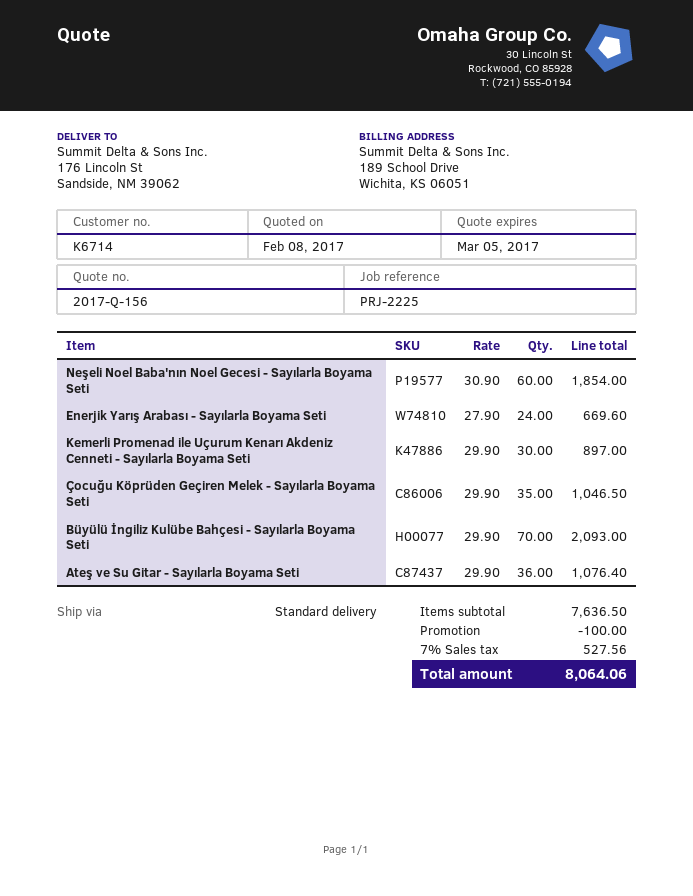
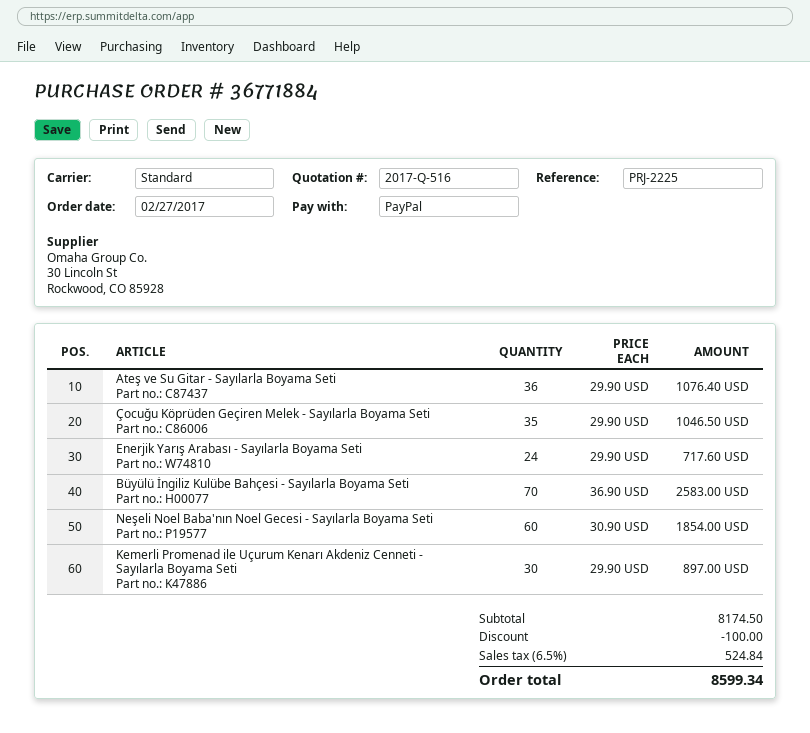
quote number: 2017-Q-156 -> 2017-Q-516
Enerjik Yarış Arabası - Sayılarla Boyama Seti: 24 x 27.90 = 669.60 -> 24 x 29.90 = 717.60
Büyülü İngiliz Kulübe Bahçesi - Sayılarla Boyama Seti: 70 x 29.90 = 2093.00 -> 70 x 36.90 = 2583.00
subtotal: 7636.50 -> 8174.50
tax: 7% = 527.56 -> 6.5% = 524.84
total: 8064.06 -> 8599.34

